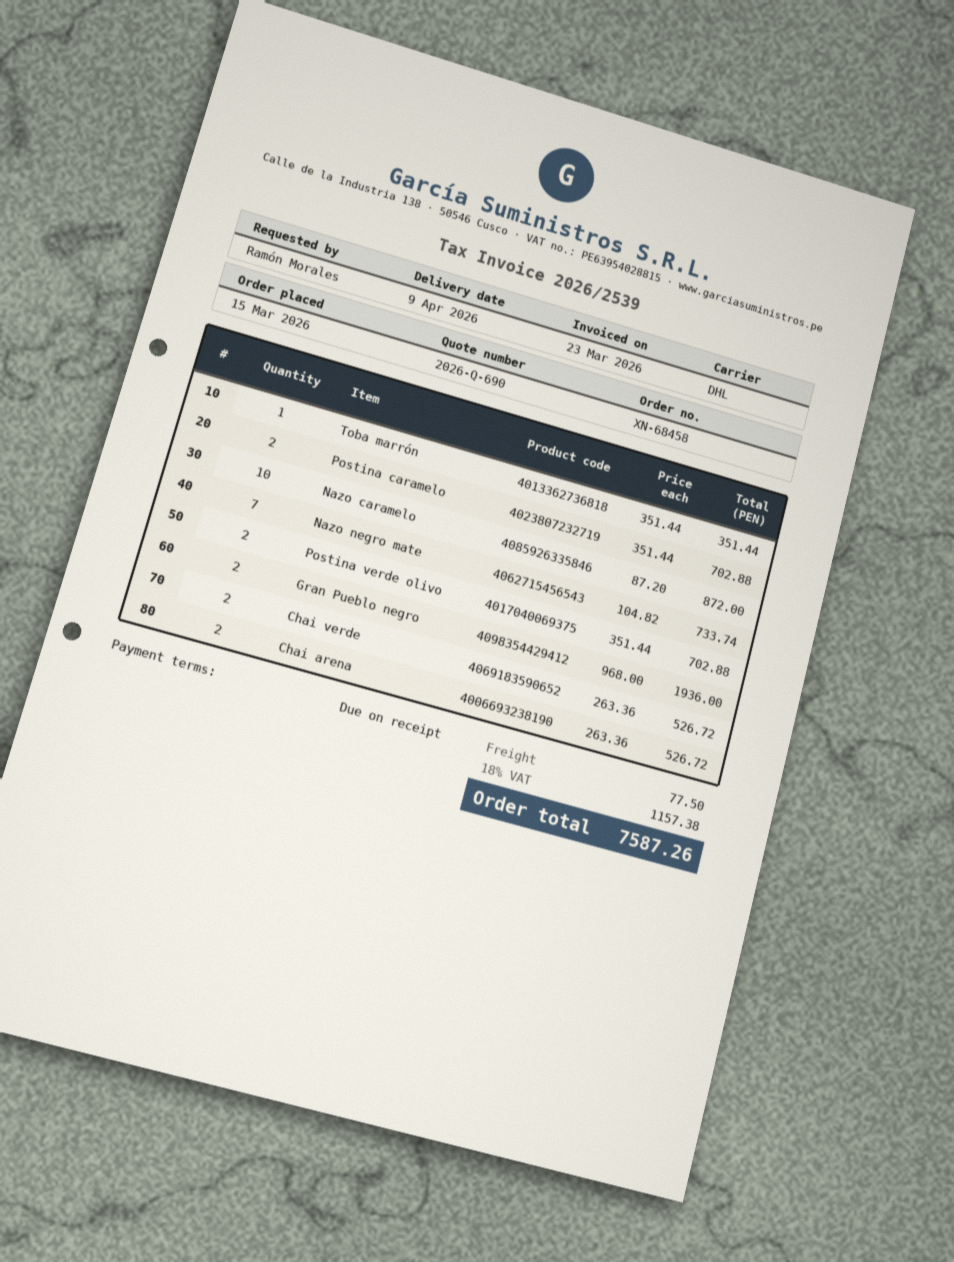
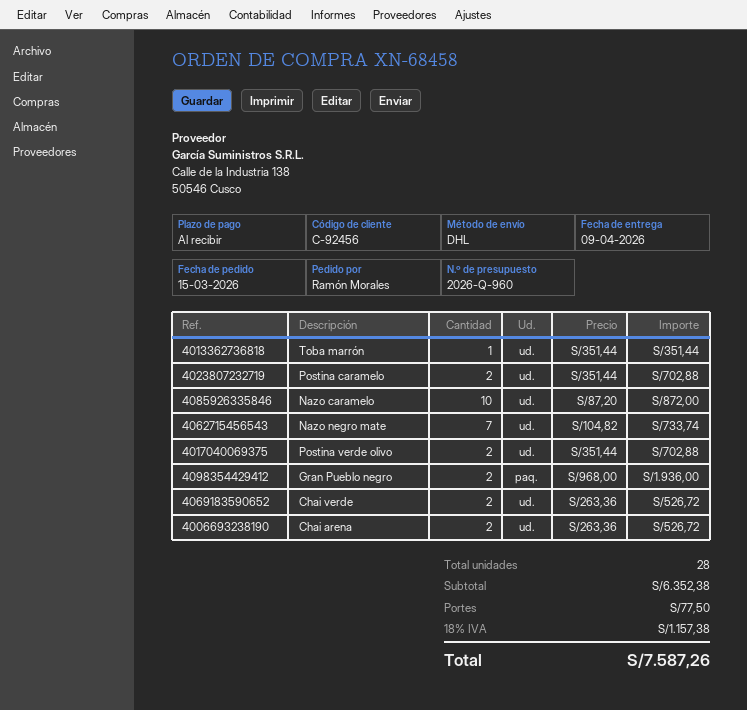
quote number: 2026-Q-690 -> 2026-Q-960

